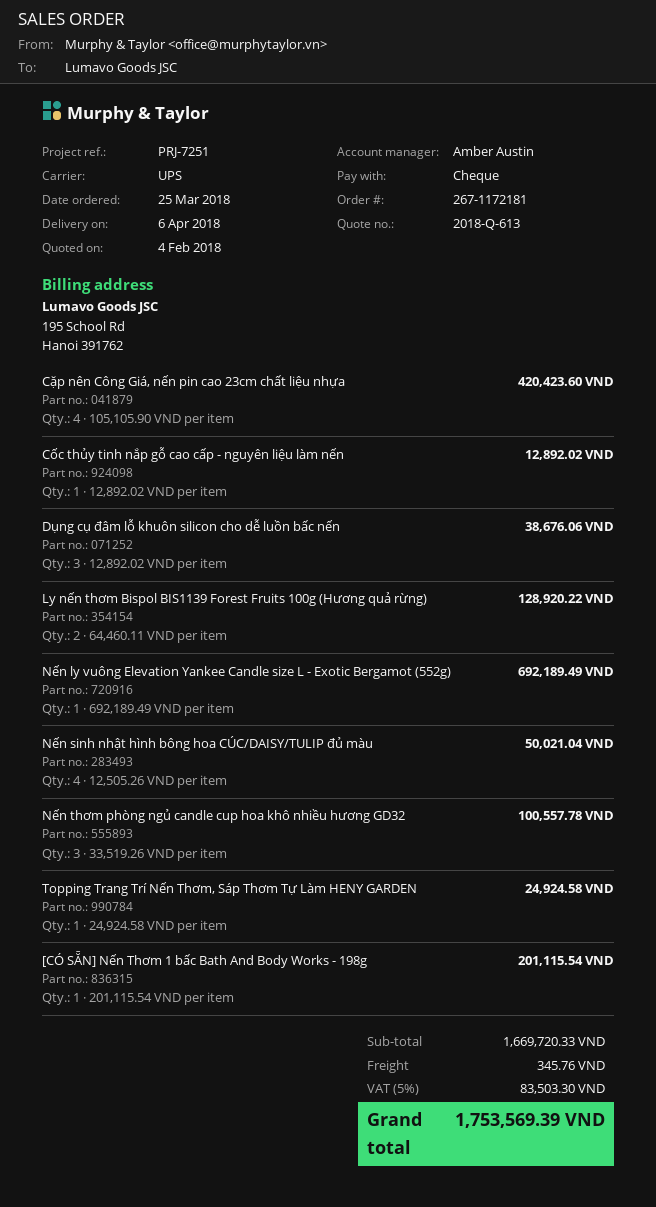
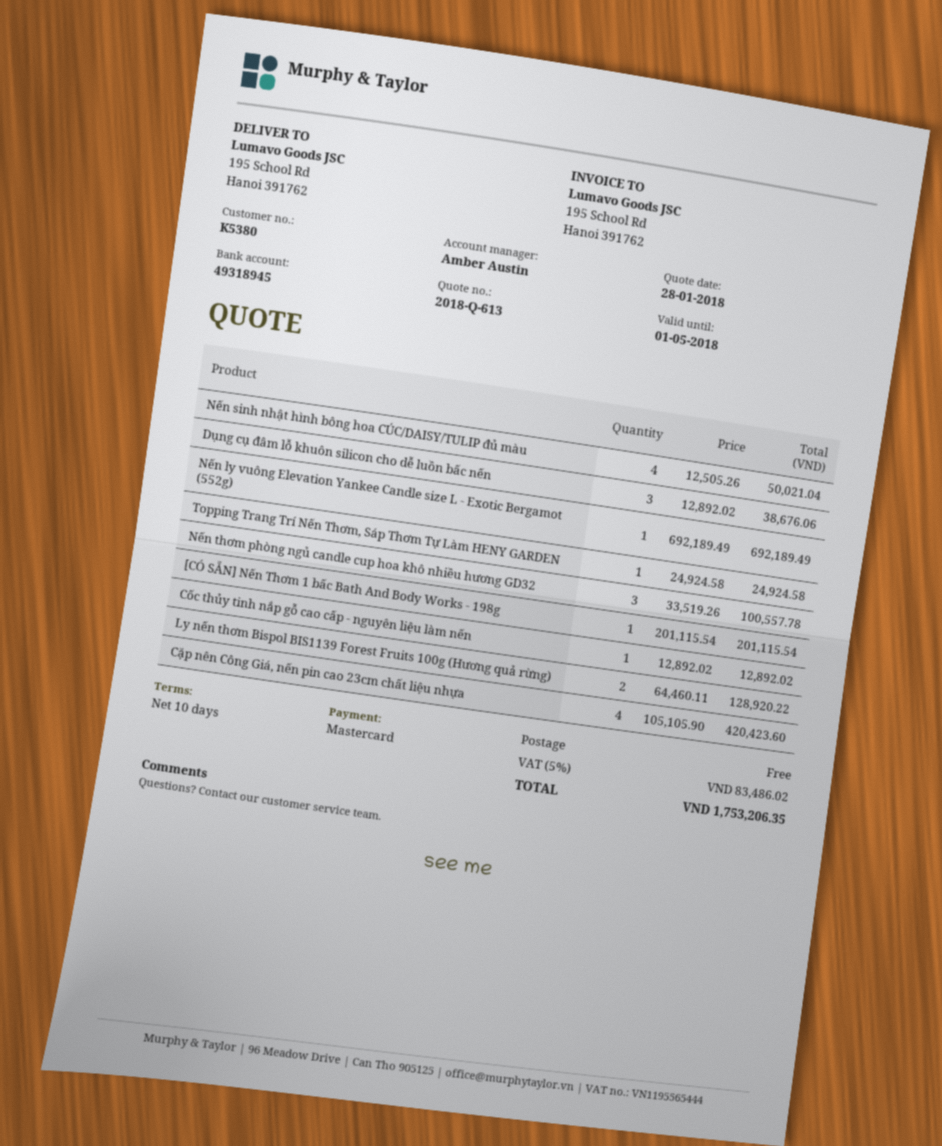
quote date: 2018-02-04 -> 2018-01-28
payment method: cheque -> Mastercard
shipping: 345.76 -> 0.00
tax: 5% = 83503.30 -> 5% = 83486.02
total: 1753569.39 -> 1753206.35

